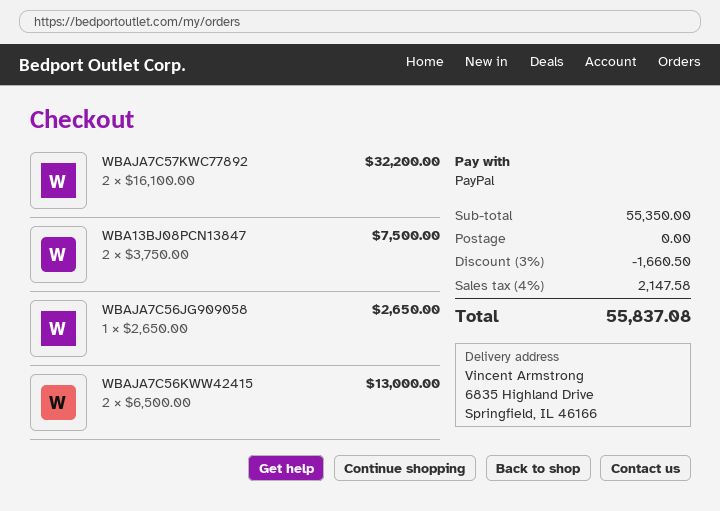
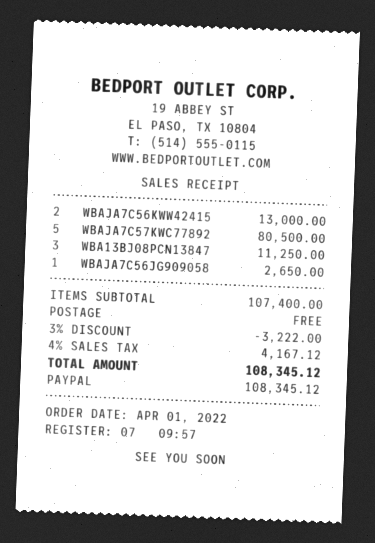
WBAJA7C57KWC77892: 2 for 32200.00 -> 5 for 80500.00
WBA13BJ08PCN13847: 2 for 7500.00 -> 3 for 11250.00
subtotal: 55350.00 -> 107400.00
discount: 3% = 1660.50 -> 3% = 3222.00
tax: 4% = 2147.58 -> 4% = 4167.12
total: 55837.08 -> 108345.12

